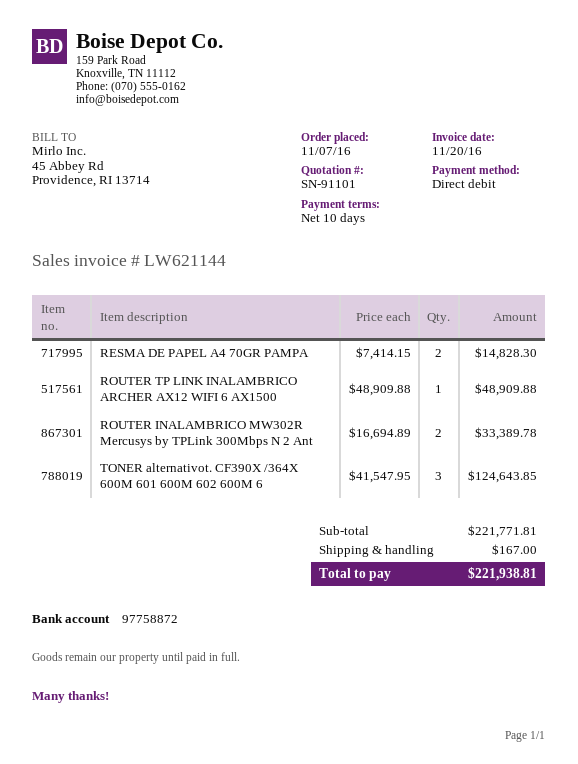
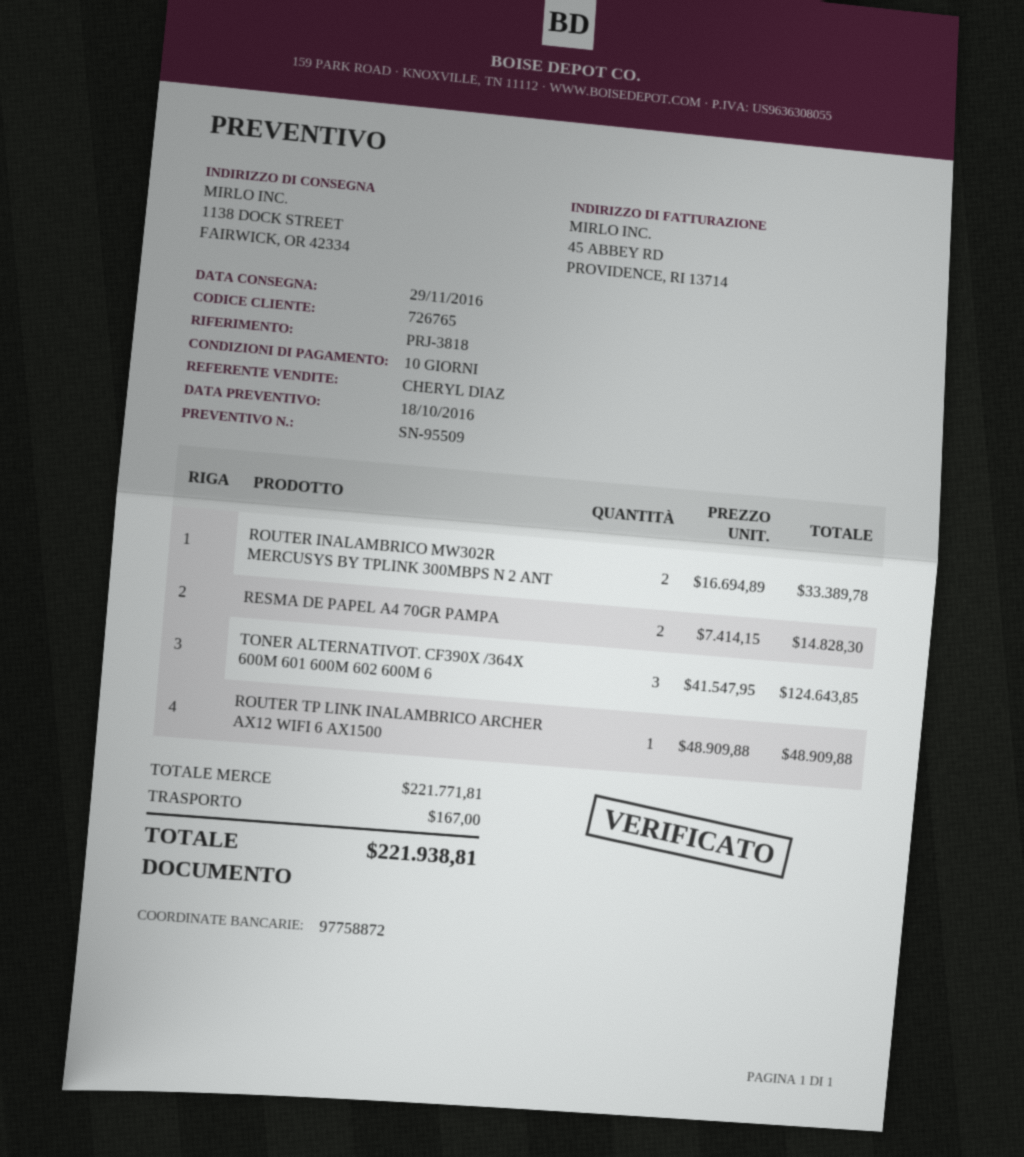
quote number: SN-91101 -> SN-95509

